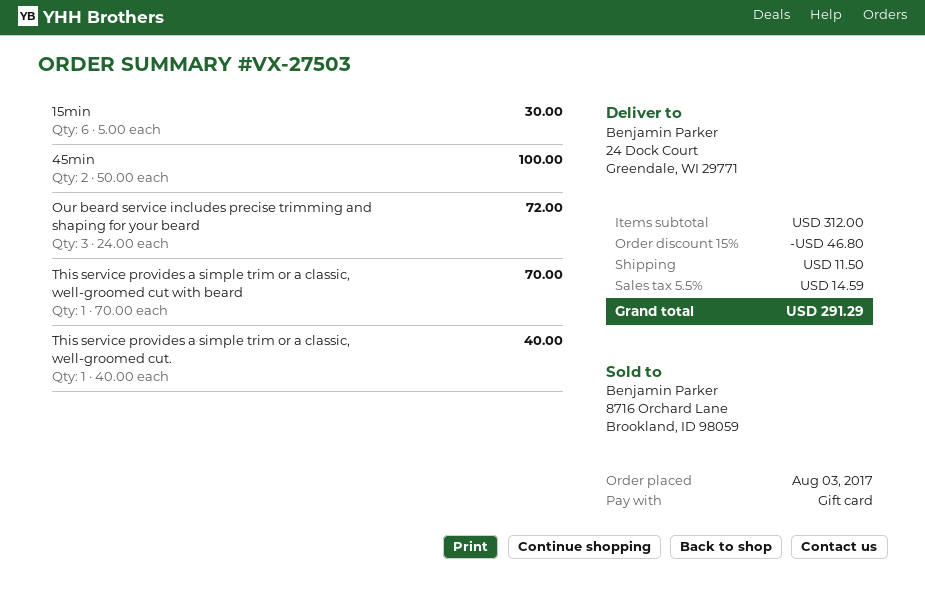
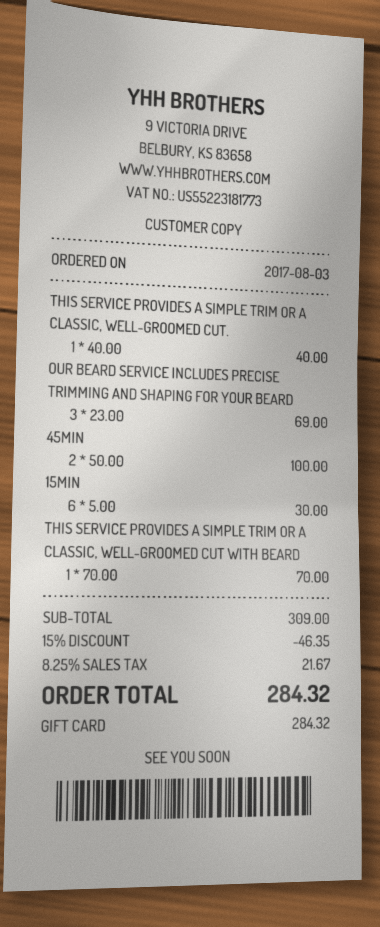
Our beard service includes precise trimming and shaping for your beard: 3 x 24.00 = 72.00 -> 3 x 23.00 = 69.00
subtotal: 312.00 -> 309.00
discount: 15% = 46.80 -> 15% = 46.35
shipping: 11.50 -> none
tax: 5.5% = 14.59 -> 8.25% = 21.67
total: 291.29 -> 284.32

